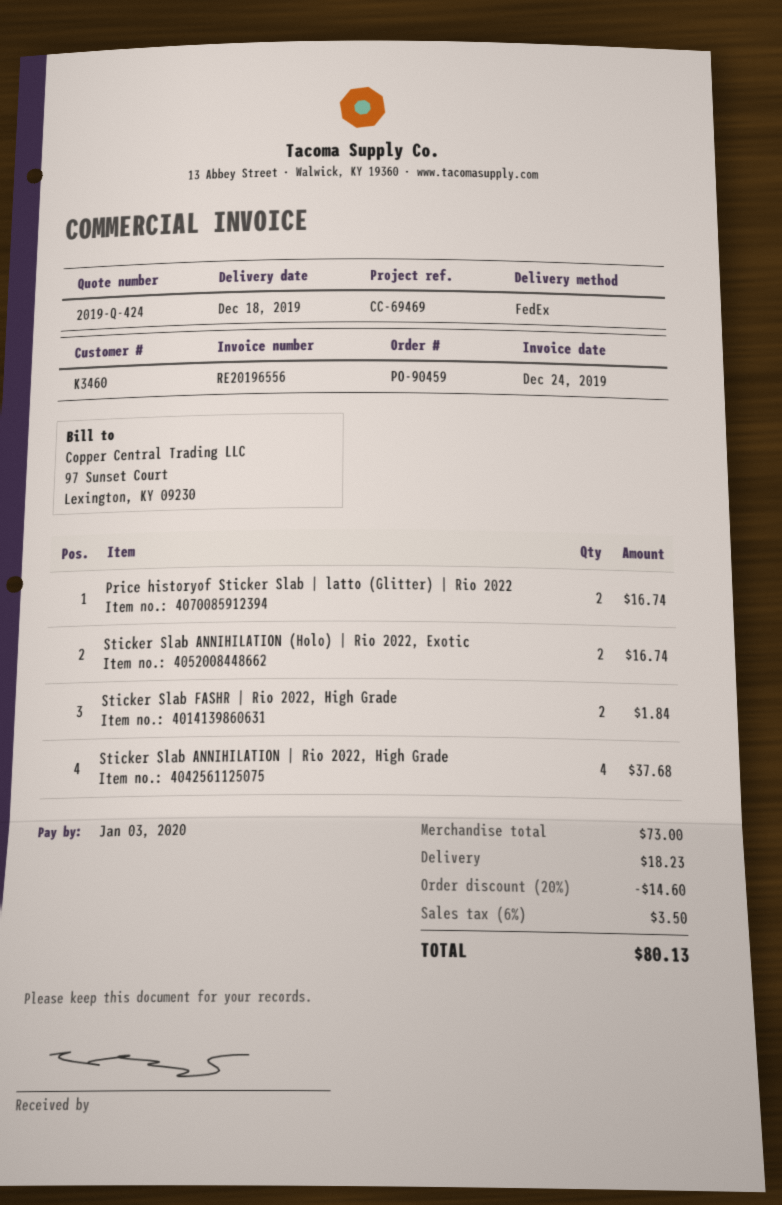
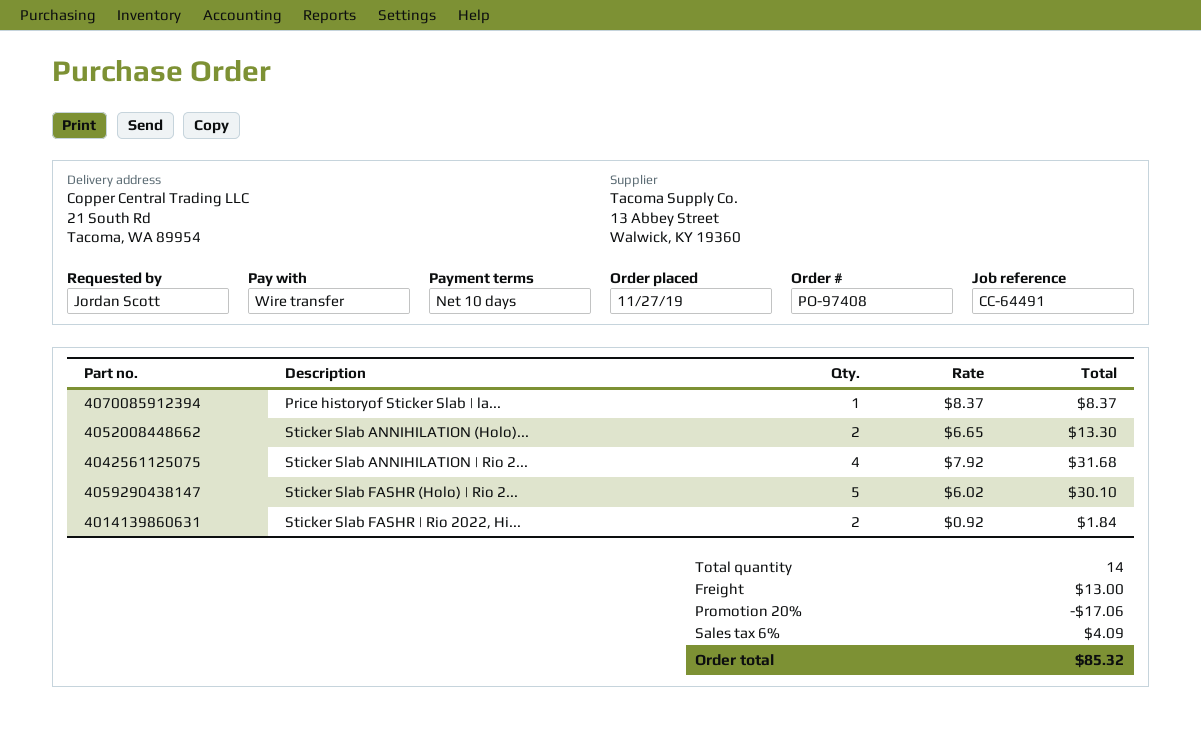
order number: PO-90459 -> PO-97408
reference: CC-69469 -> CC-64491
Price historyof Sticker Slab | latto (Glitter) | Rio 2022: 2 for 16.74 -> 1 for 8.37
Sticker Slab ANNIHILATION (Holo) | Rio 2022, Exotic: 2 for 16.74 -> 2 for 13.30
Sticker Slab ANNIHILATION | Rio 2022, High Grade: 4 for 37.68 -> 4 for 31.68
Sticker Slab FASHR (Holo) | Rio 2...: none -> 5 for 30.10
discount: 20% = 14.60 -> 20% = 17.06
shipping: 18.23 -> 13.00
tax: 6% = 3.50 -> 6% = 4.09
total: 80.13 -> 85.32

